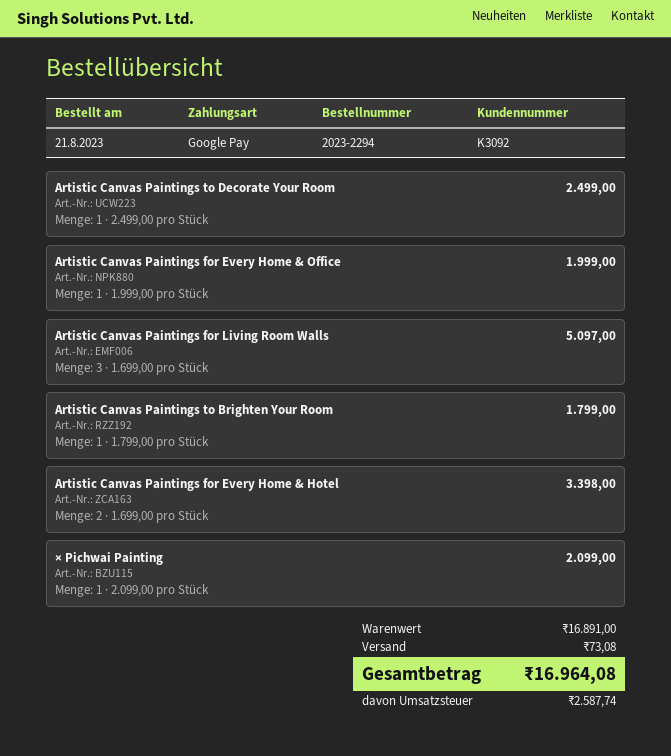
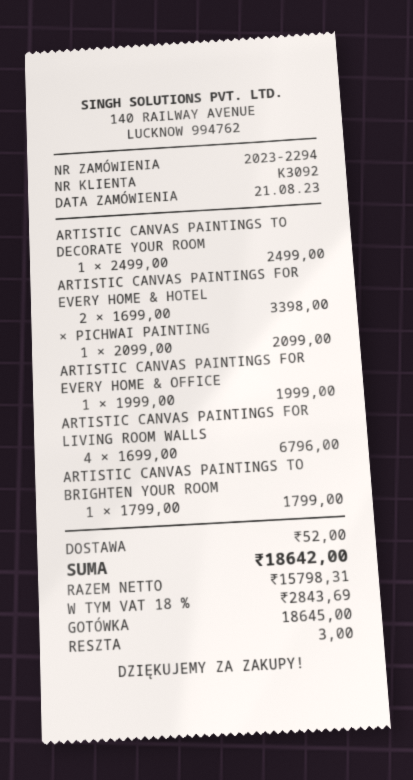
payment method: Google Pay -> cash
Artistic Canvas Paintings for Living Room Walls: 3 x 1699.00 = 5097.00 -> 4 x 1699.00 = 6796.00
shipping: 73.08 -> 52.00
tax: 2587.74 -> 2843.69
total: 16964.08 -> 18642.00

